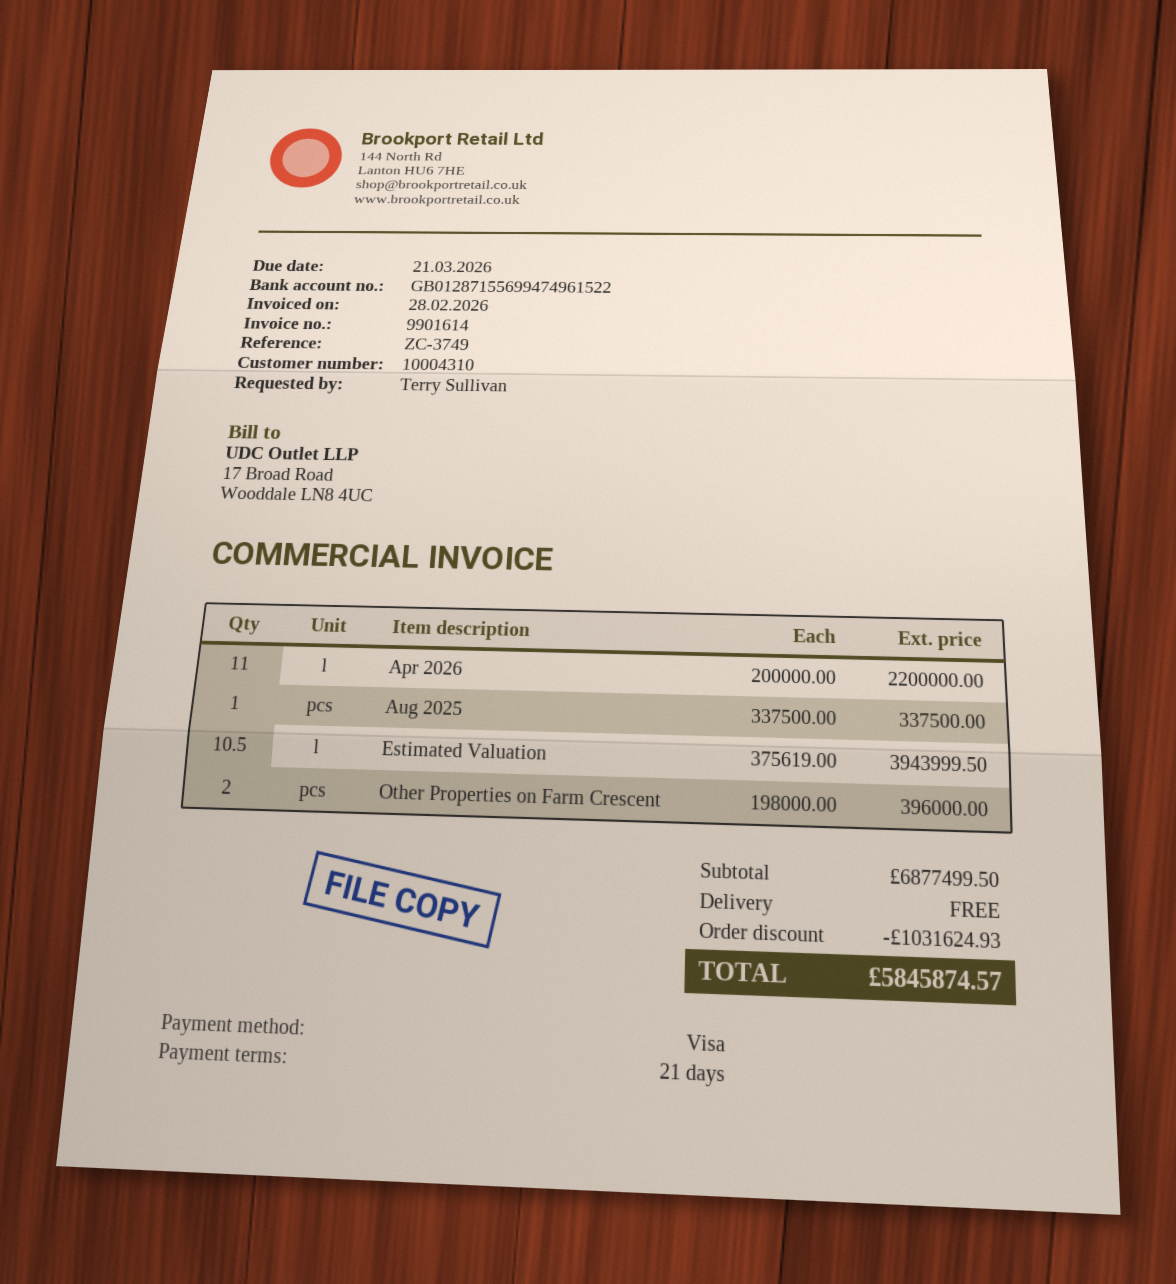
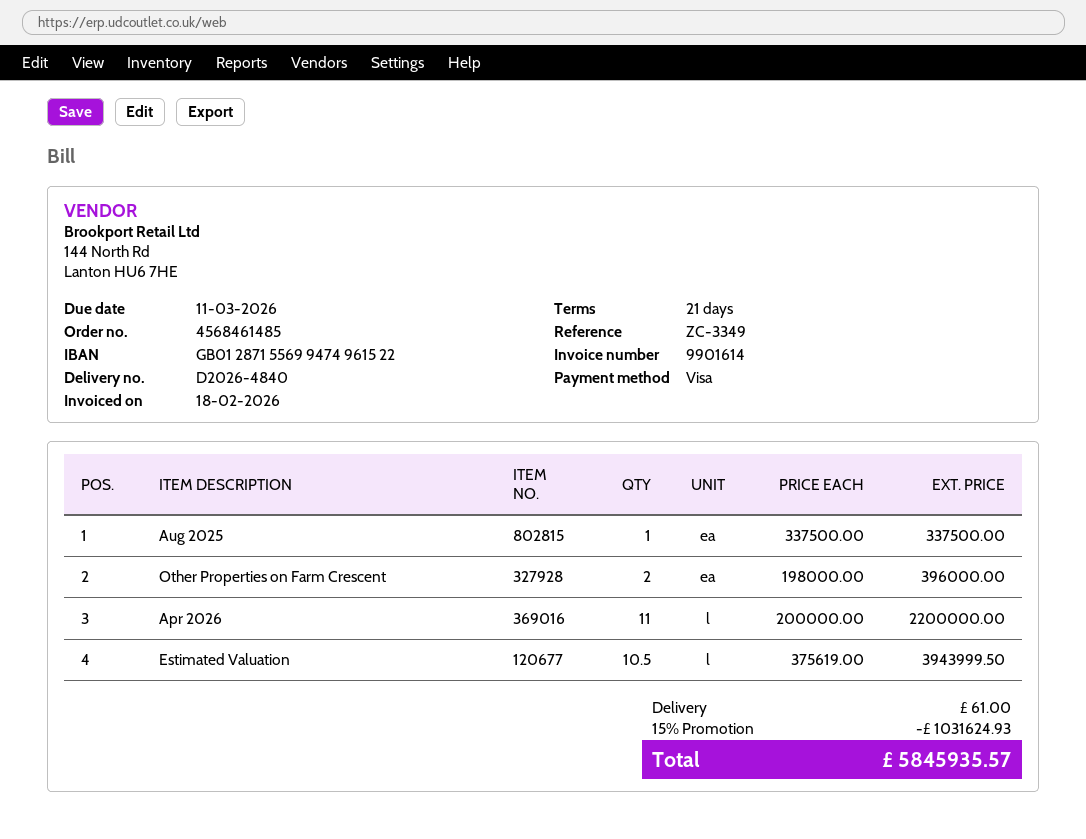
invoice date: 2026-02-28 -> 2026-02-18
due date: 2026-03-21 -> 2026-03-11
reference: ZC-3749 -> ZC-3349
shipping: 0.00 -> 61.00
total: 5845874.57 -> 5845935.57

